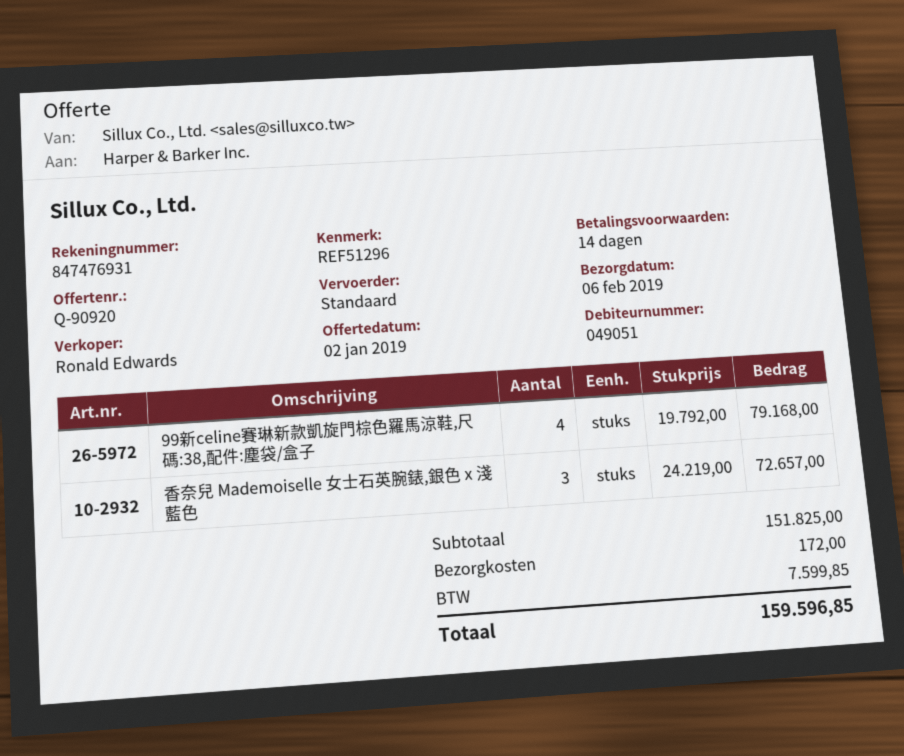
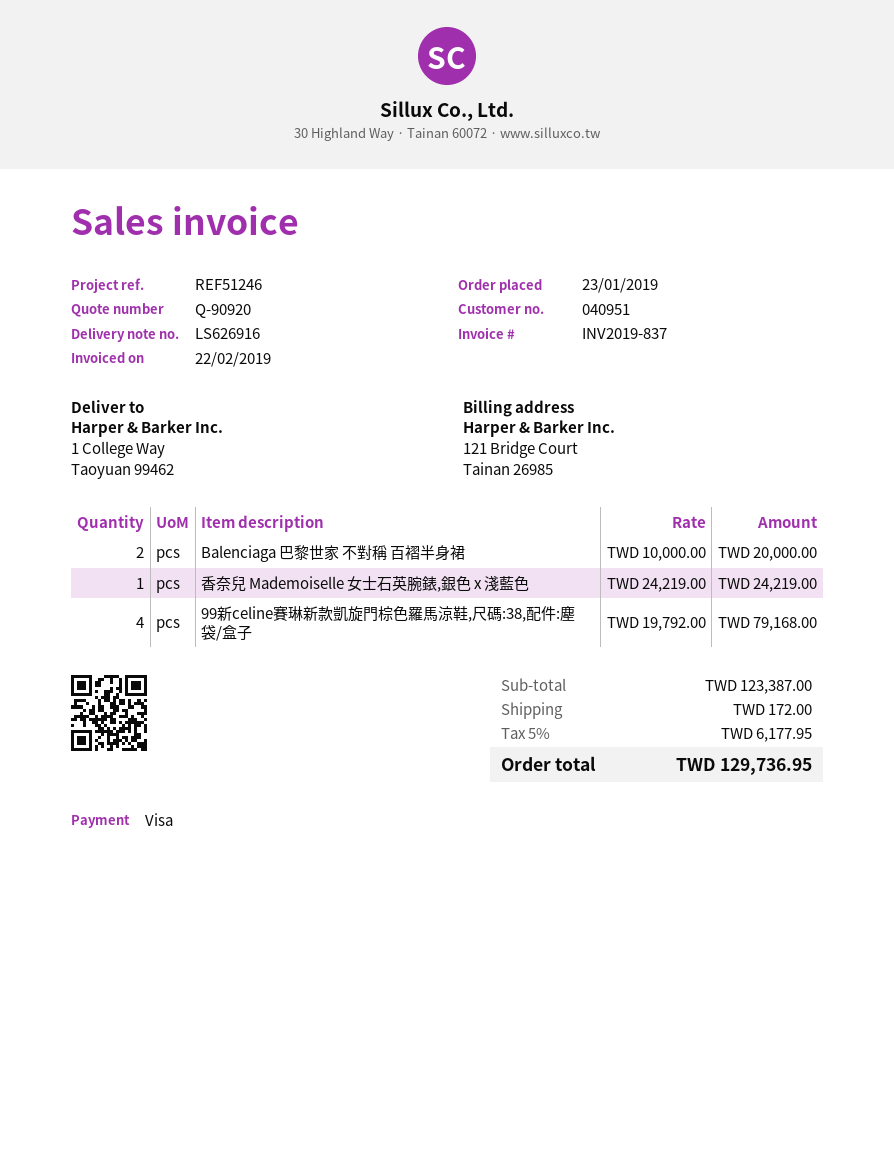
customer number: 049051 -> 040951
reference: REF51296 -> REF51246
香奈兒 Mademoiselle 女士石英腕錶,銀色 x 淺藍色: 3 x 24219.00 = 72657.00 -> 1 x 24219.00 = 24219.00
Balenciaga 巴黎世家 不對稱 百褶半身裙: none -> 2 x 10000.00 = 20000.00
subtotal: 151825.00 -> 123387.00
tax: 7599.85 -> 6177.95
total: 159596.85 -> 129736.95

